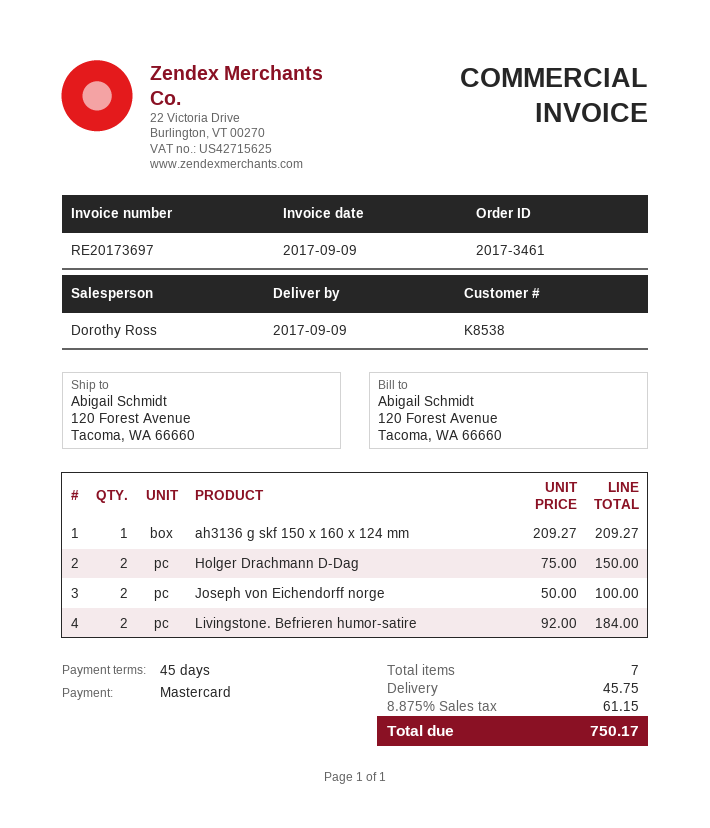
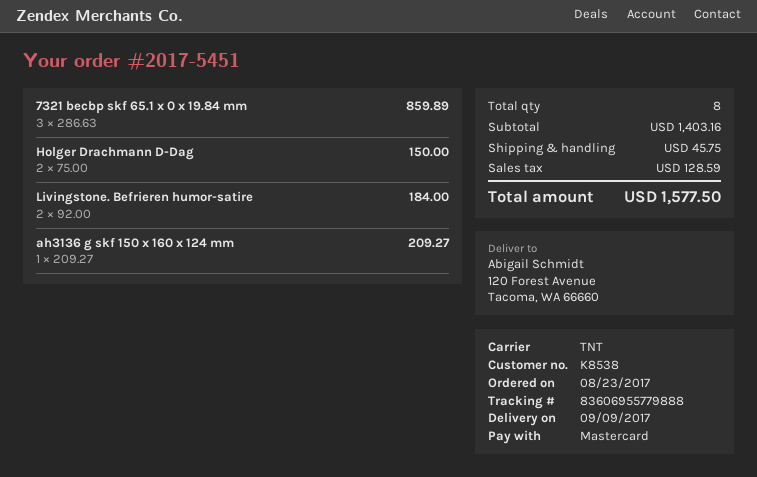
order number: 2017-3461 -> 2017-5451
Joseph von Eichendorff norge: 2 x 50.00 = 100.00 -> none
7321 becbp skf 65.1 x 0 x 19.84 mm: none -> 3 x 286.63 = 859.89
total quantity: 7 -> 8
tax: 61.15 -> 128.59
total: 750.17 -> 1577.50

